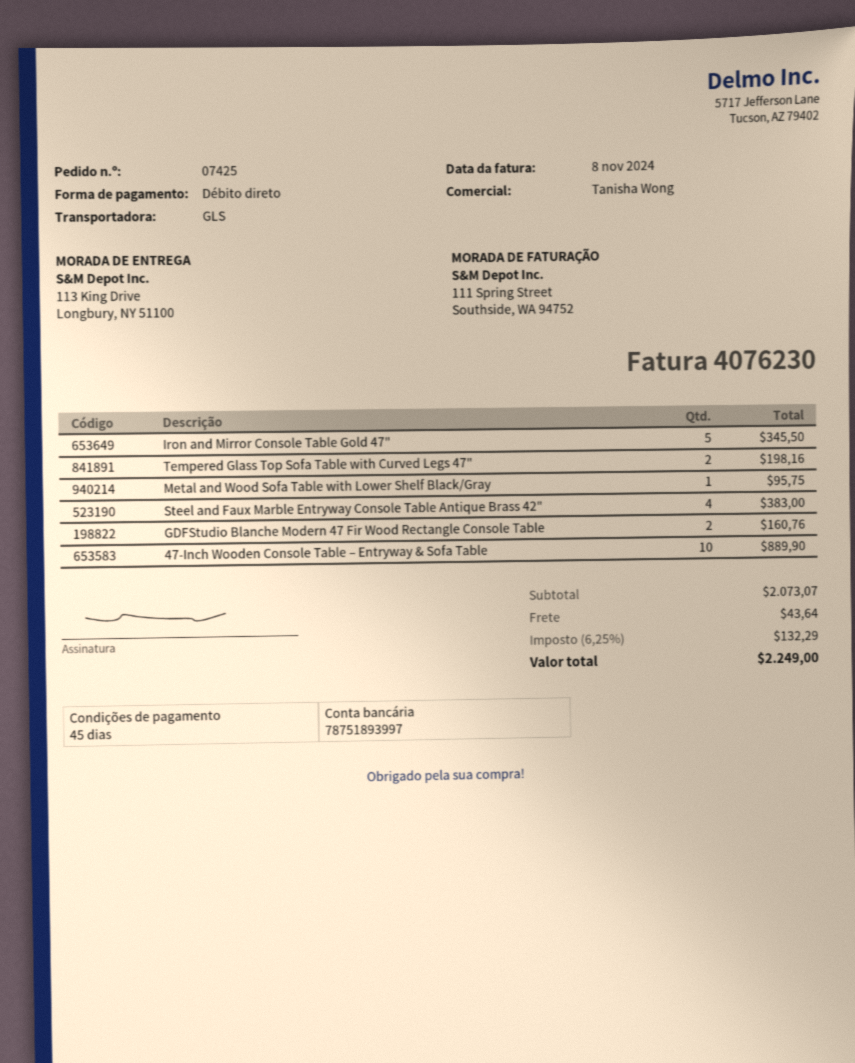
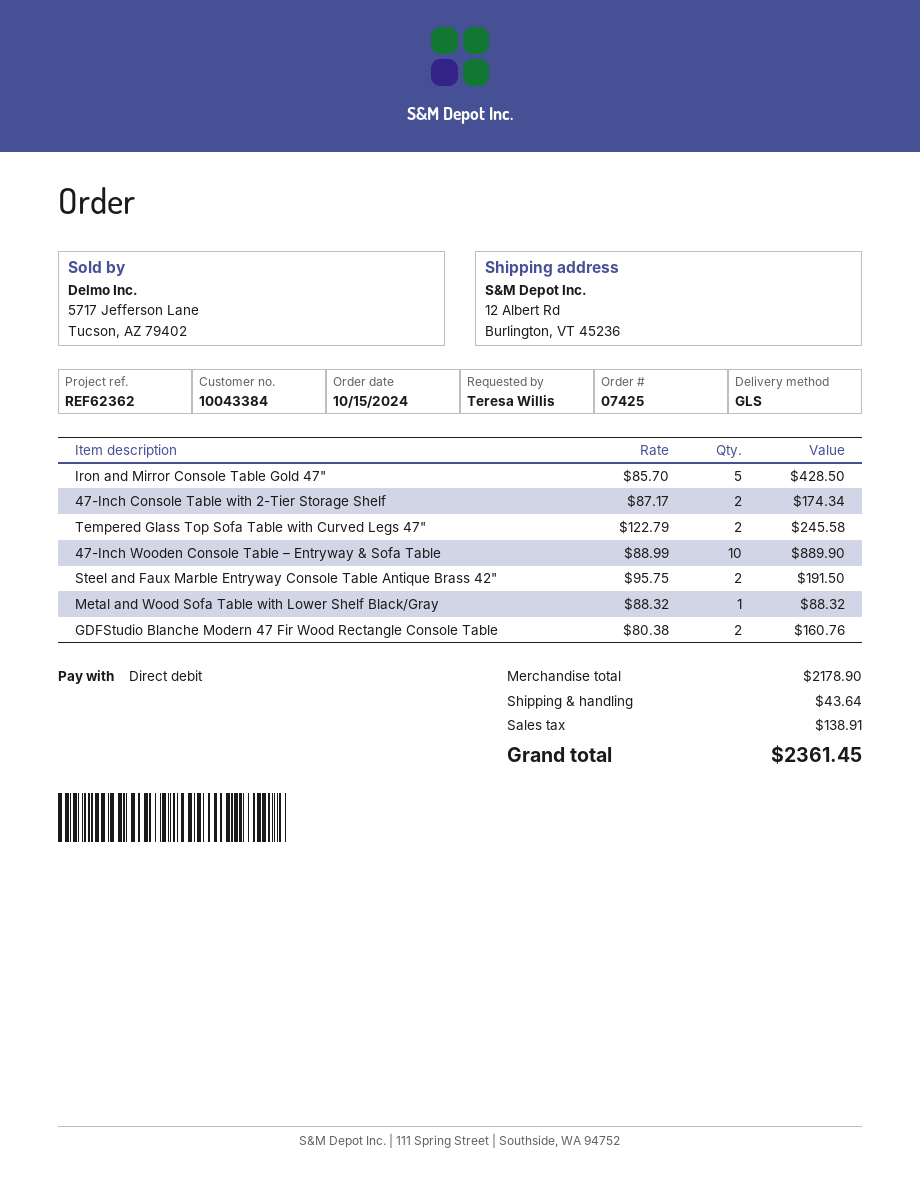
ship to: 113 King Drive, Longbury, NY 51100 -> 12 Albert Rd, Burlington, VT 45236
Iron and Mirror Console Table Gold 47": 5 for 345.50 -> 5 for 428.50
Tempered Glass Top Sofa Table with Curved Legs 47": 2 for 198.16 -> 2 for 245.58
Metal and Wood Sofa Table with Lower Shelf Black/Gray: 1 for 95.75 -> 1 for 88.32
Steel and Faux Marble Entryway Console Table Antique Brass 42": 4 for 383.00 -> 2 for 191.50
47-Inch Console Table with 2-Tier Storage Shelf: none -> 2 for 174.34
subtotal: 2073.07 -> 2178.90
tax: 132.29 -> 138.91
total: 2249.00 -> 2361.45

